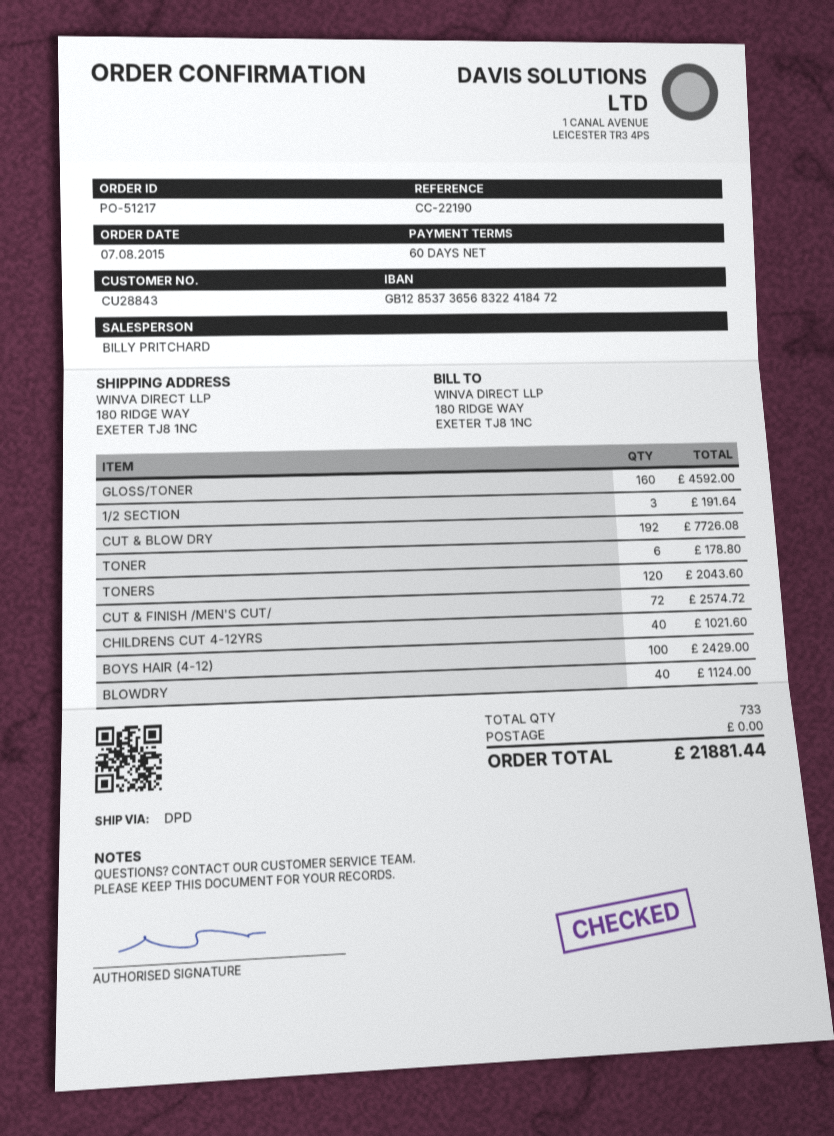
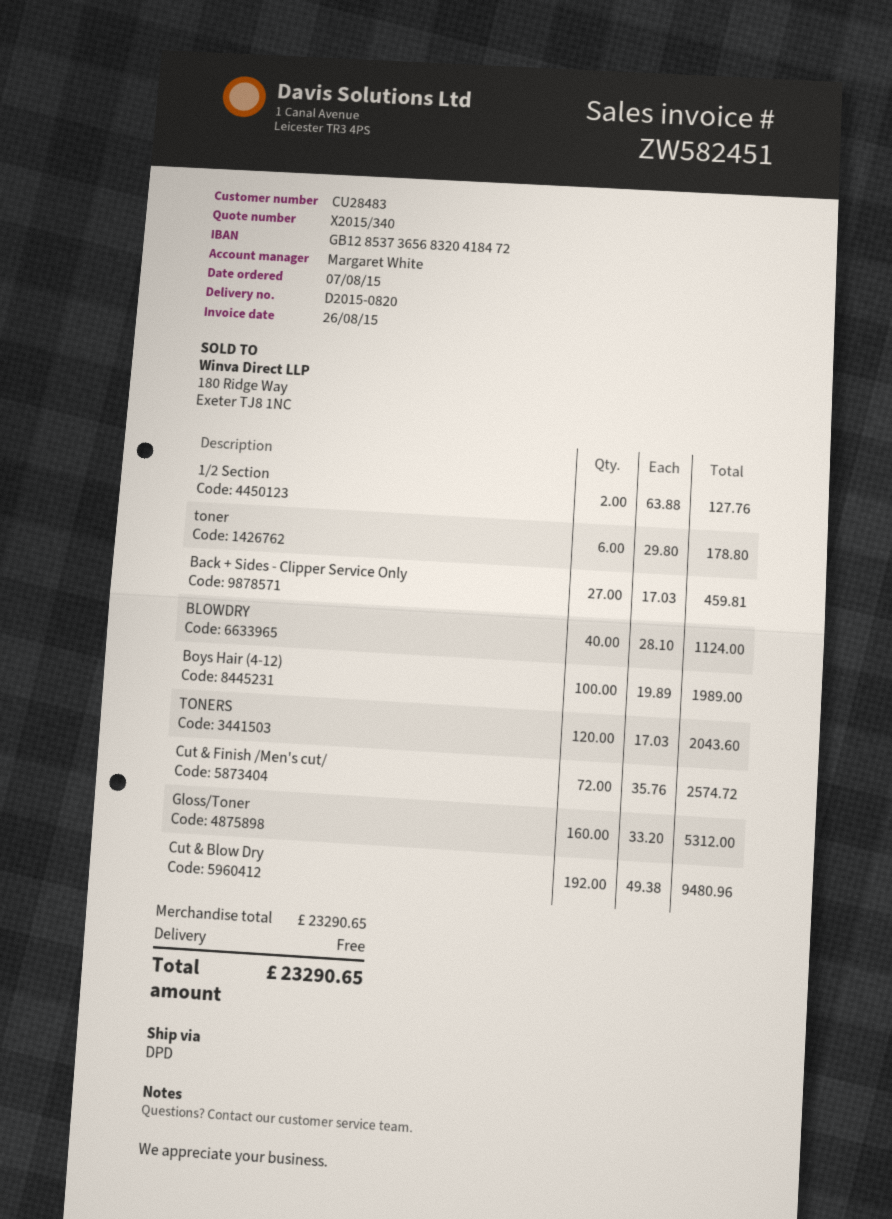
customer number: CU28843 -> CU28483
sales rep: BILLY PRITCHARD -> Margaret White
bank account: GB12853736568322418472 -> GB12853736568320418472
GLOSS/TONER: 160 for 4592.00 -> 160 for 5312.00
1/2 SECTION: 3 for 191.64 -> 2 for 127.76
CUT & BLOW DRY: 192 for 7726.08 -> 192 for 9480.96
CHILDRENS CUT 4-12YRS: 40 for 1021.60 -> none
BOYS HAIR (4-12): 100 for 2429.00 -> 100 for 1989.00
Back + Sides - Clipper Service Only: none -> 27 for 459.81
total: 21881.44 -> 23290.65

